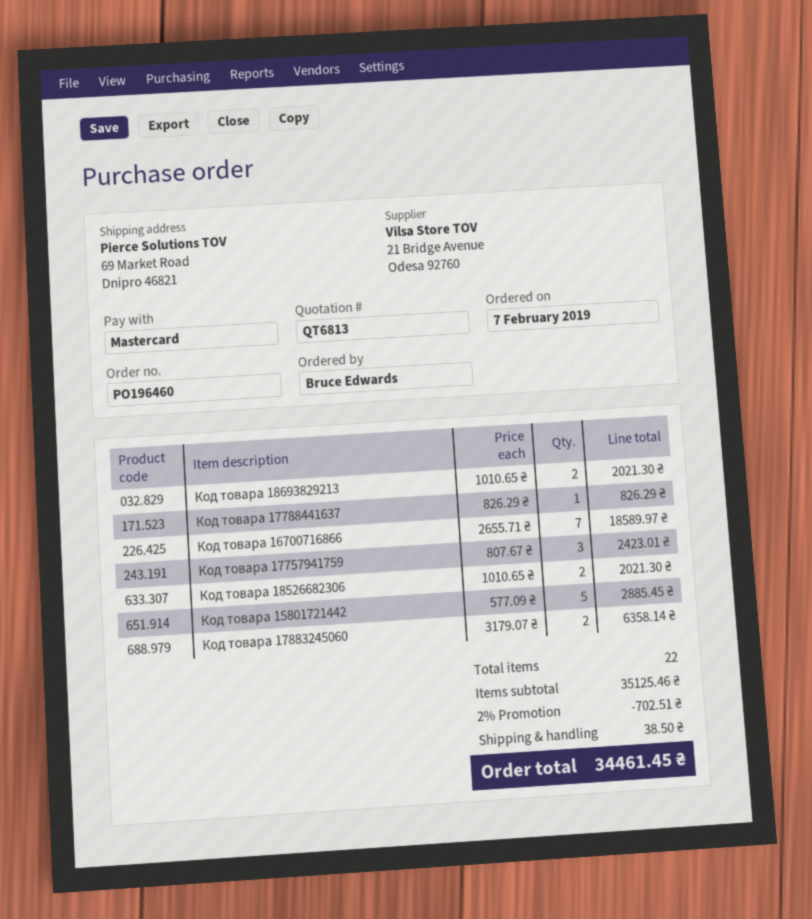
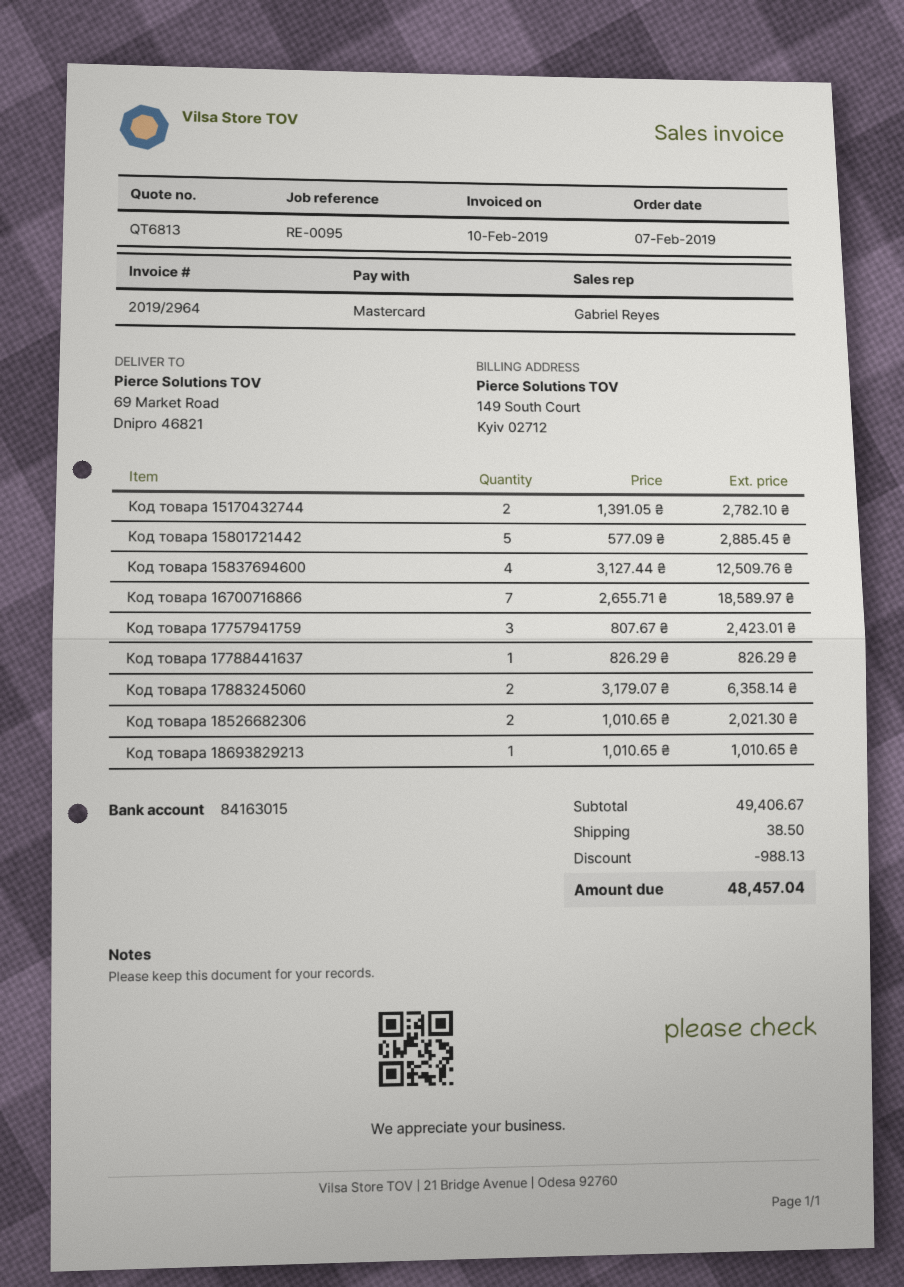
Код товара 18693829213: 2 x 1010.65 = 2021.30 -> 1 x 1010.65 = 1010.65
Код товара 15170432744: none -> 2 x 1391.05 = 2782.10
Код товара 15837694600: none -> 4 x 3127.44 = 12509.76
subtotal: 35125.46 -> 49406.67
discount: 702.51 -> 988.13
total: 34461.45 -> 48457.04

